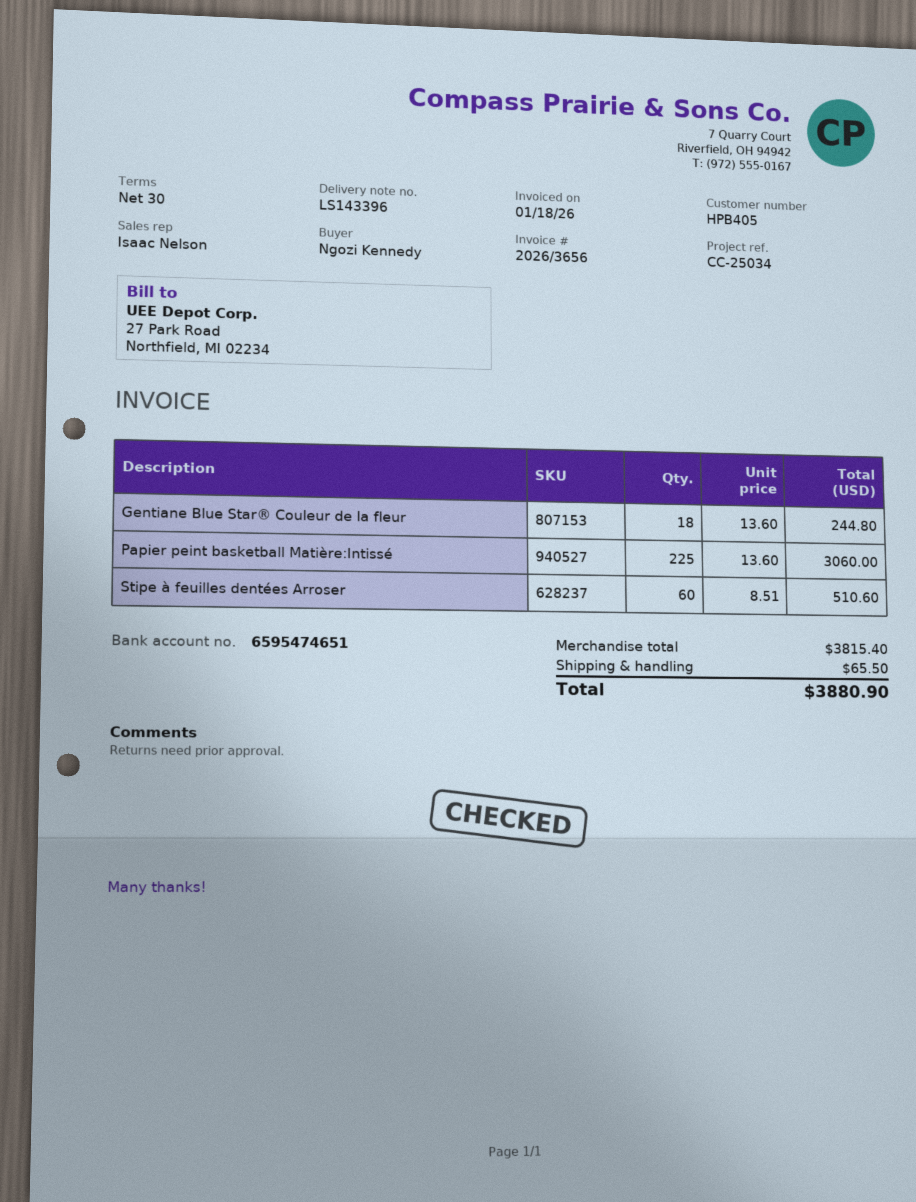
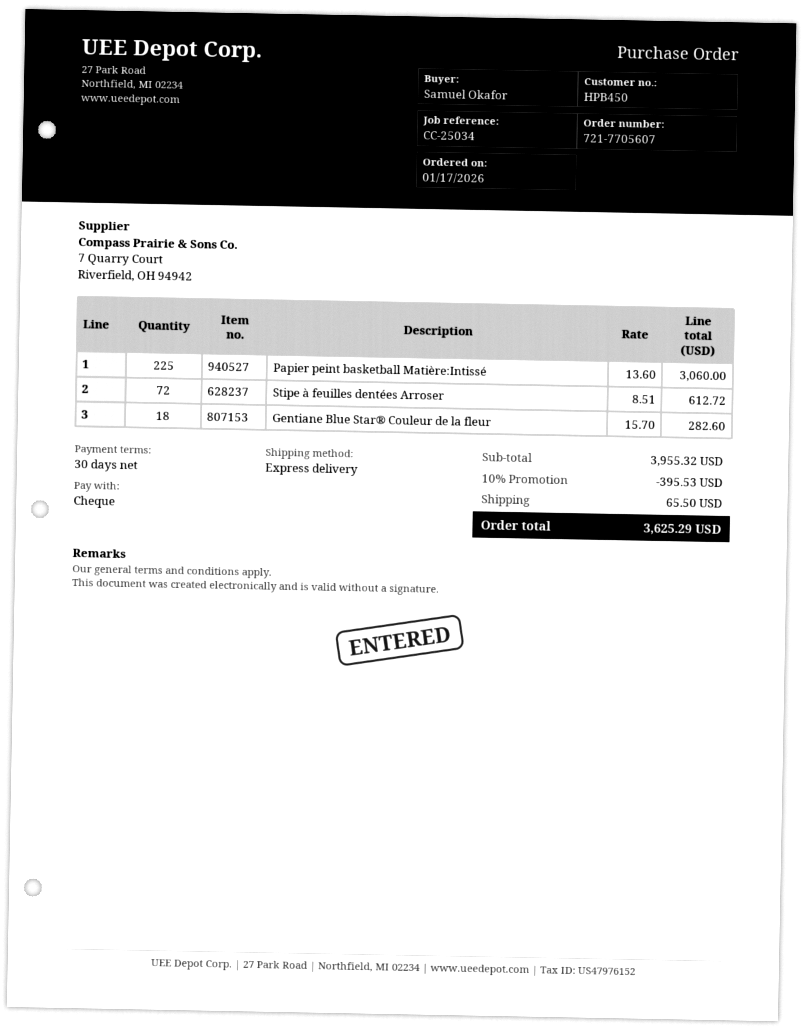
customer number: HPB405 -> HPB450
ordered by: Ngozi Kennedy -> Samuel Okafor
Gentiane Blue Star® Couleur de la fleur: 18 x 13.60 = 244.80 -> 18 x 15.70 = 282.60
Stipe à feuilles dentées Arroser: 60 x 8.51 = 510.60 -> 72 x 8.51 = 612.72
subtotal: 3815.40 -> 3955.32
discount: none -> 10% = 395.53
total: 3880.90 -> 3625.29

